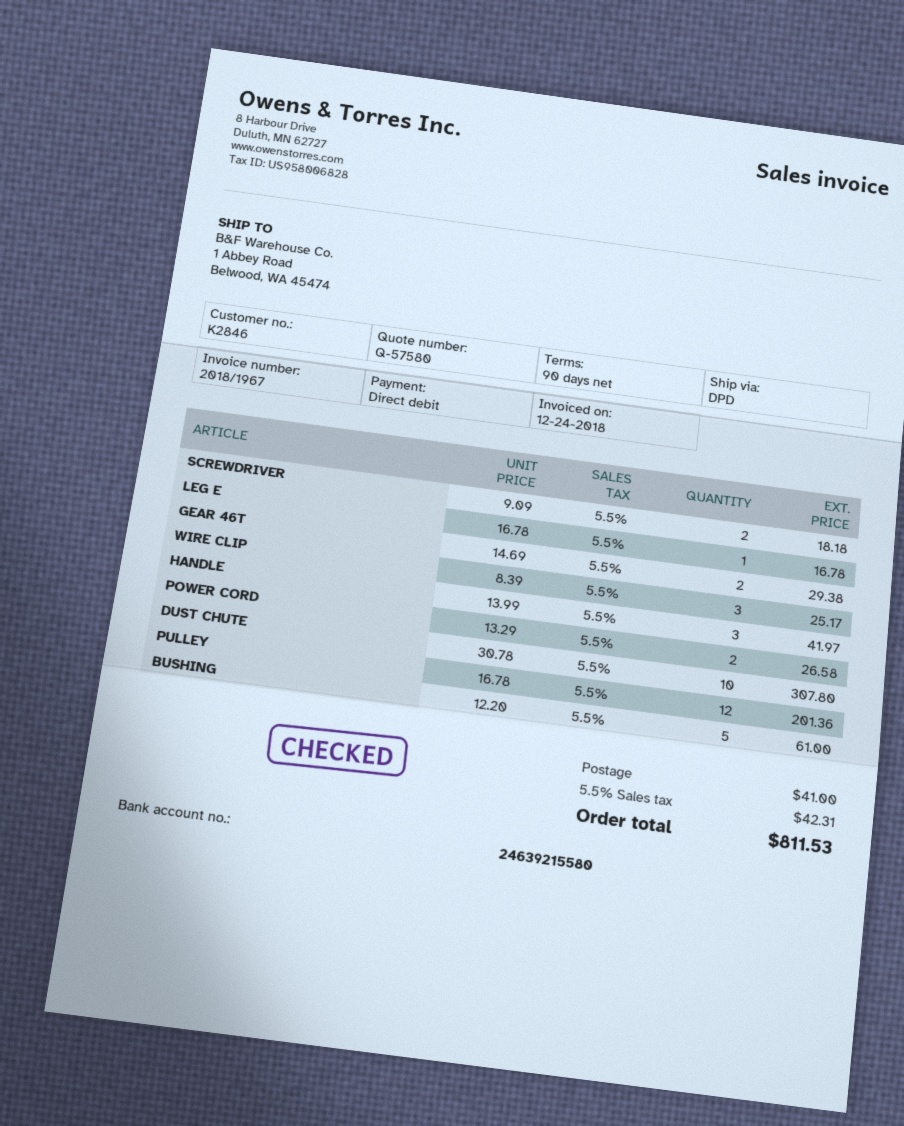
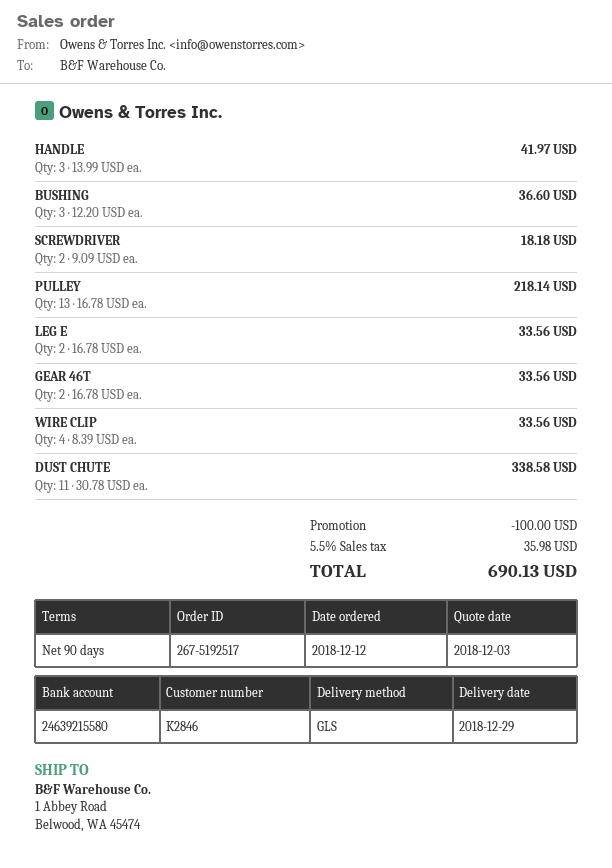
shipping method: DPD -> GLS
LEG E: 1 x 16.78 = 16.78 -> 2 x 16.78 = 33.56
GEAR 46T: 2 x 14.69 = 29.38 -> 2 x 16.78 = 33.56
WIRE CLIP: 3 x 8.39 = 25.17 -> 4 x 8.39 = 33.56
POWER CORD: 2 x 13.29 = 26.58 -> none
DUST CHUTE: 10 x 30.78 = 307.80 -> 11 x 30.78 = 338.58
PULLEY: 12 x 16.78 = 201.36 -> 13 x 16.78 = 218.14
BUSHING: 5 x 12.20 = 61.00 -> 3 x 12.20 = 36.60
discount: none -> 100.00
shipping: 41.00 -> none
tax: 5.5% = 42.31 -> 5.5% = 35.98
total: 811.53 -> 690.13

